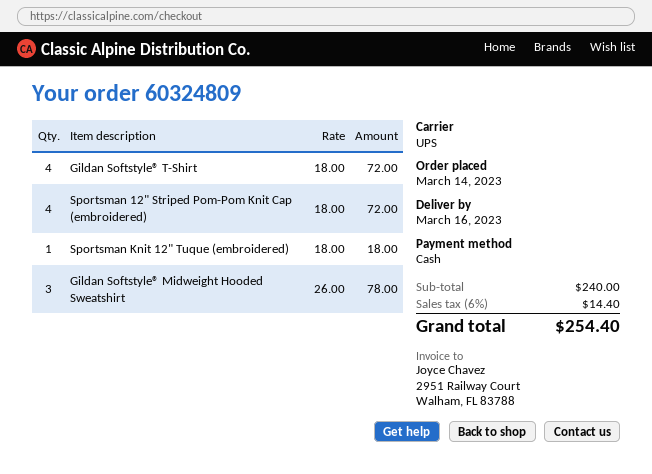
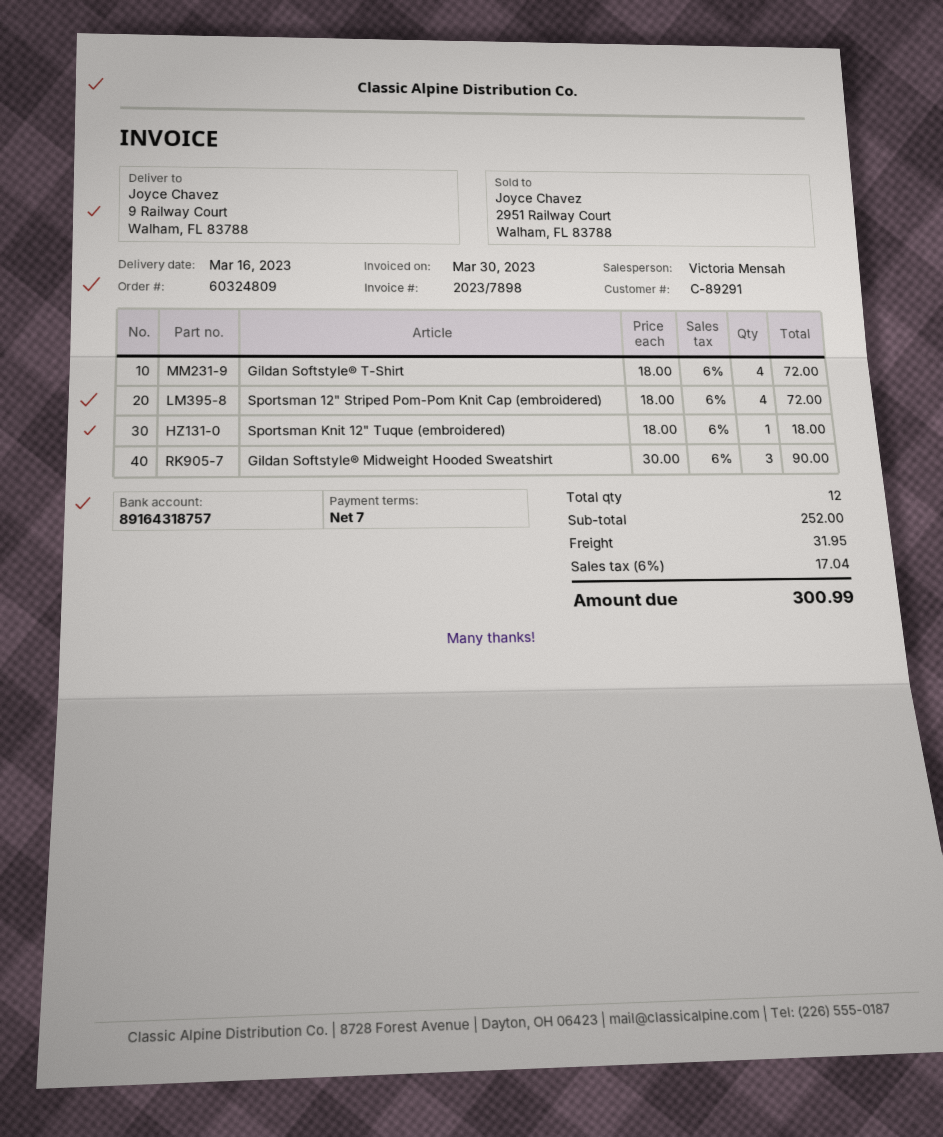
Gildan Softstyle® Midweight Hooded Sweatshirt: 3 x 26.00 = 78.00 -> 3 x 30.00 = 90.00
subtotal: 240.00 -> 252.00
shipping: none -> 31.95
tax: 6% = 14.40 -> 6% = 17.04
total: 254.40 -> 300.99

